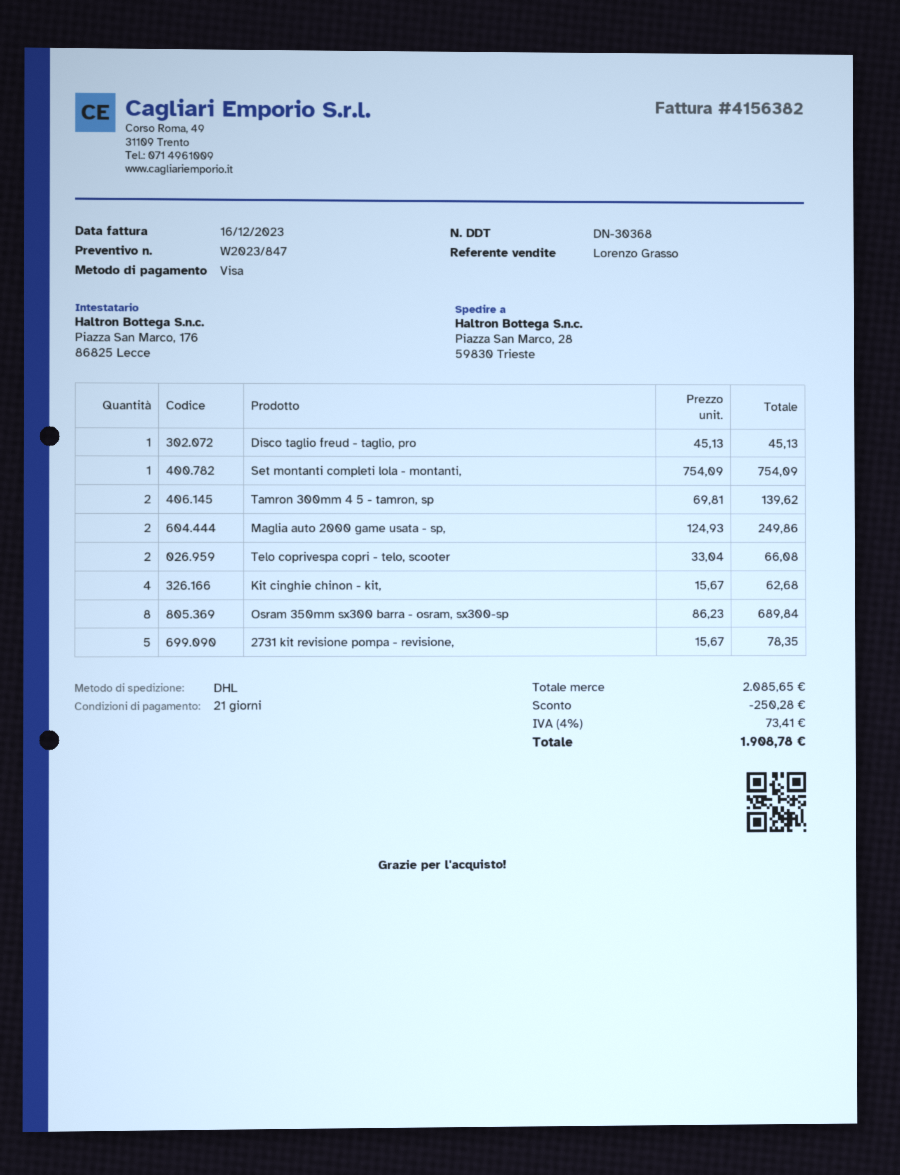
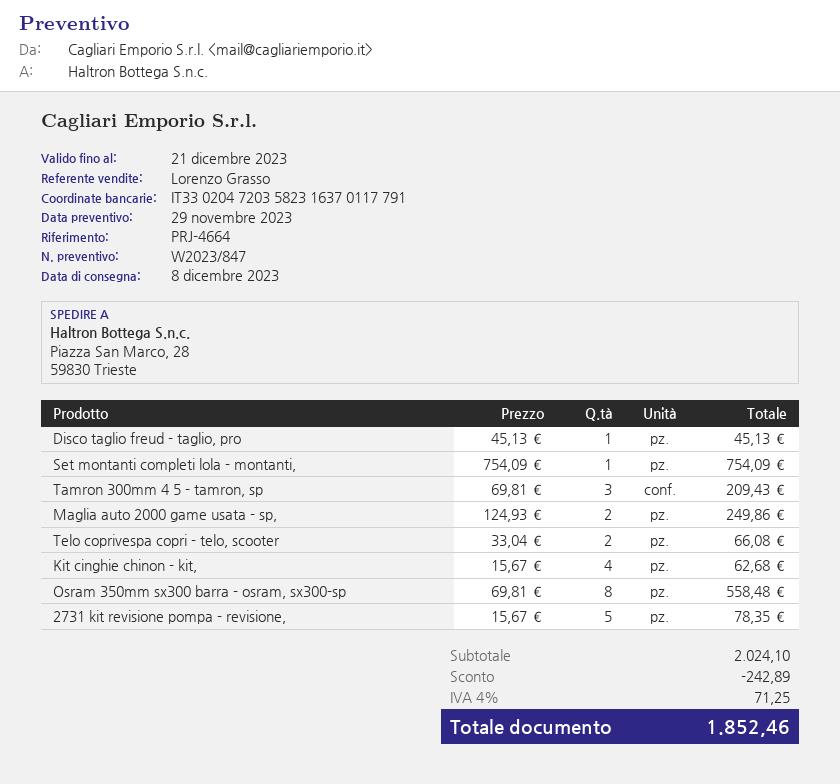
Tamron 300mm 4 5 - tamron, sp: 2 x 69.81 = 139.62 -> 3 x 69.81 = 209.43
Osram 350mm sx300 barra - osram, sx300-sp: 8 x 86.23 = 689.84 -> 8 x 69.81 = 558.48
subtotal: 2085.65 -> 2024.10
discount: 250.28 -> 242.89
tax: 4% = 73.41 -> 4% = 71.25
total: 1908.78 -> 1852.46

